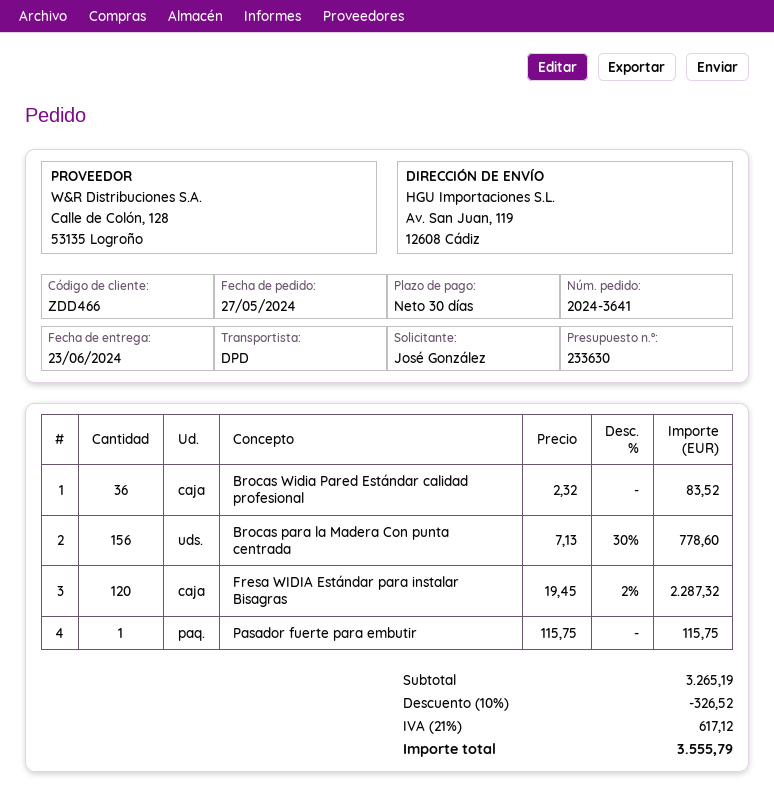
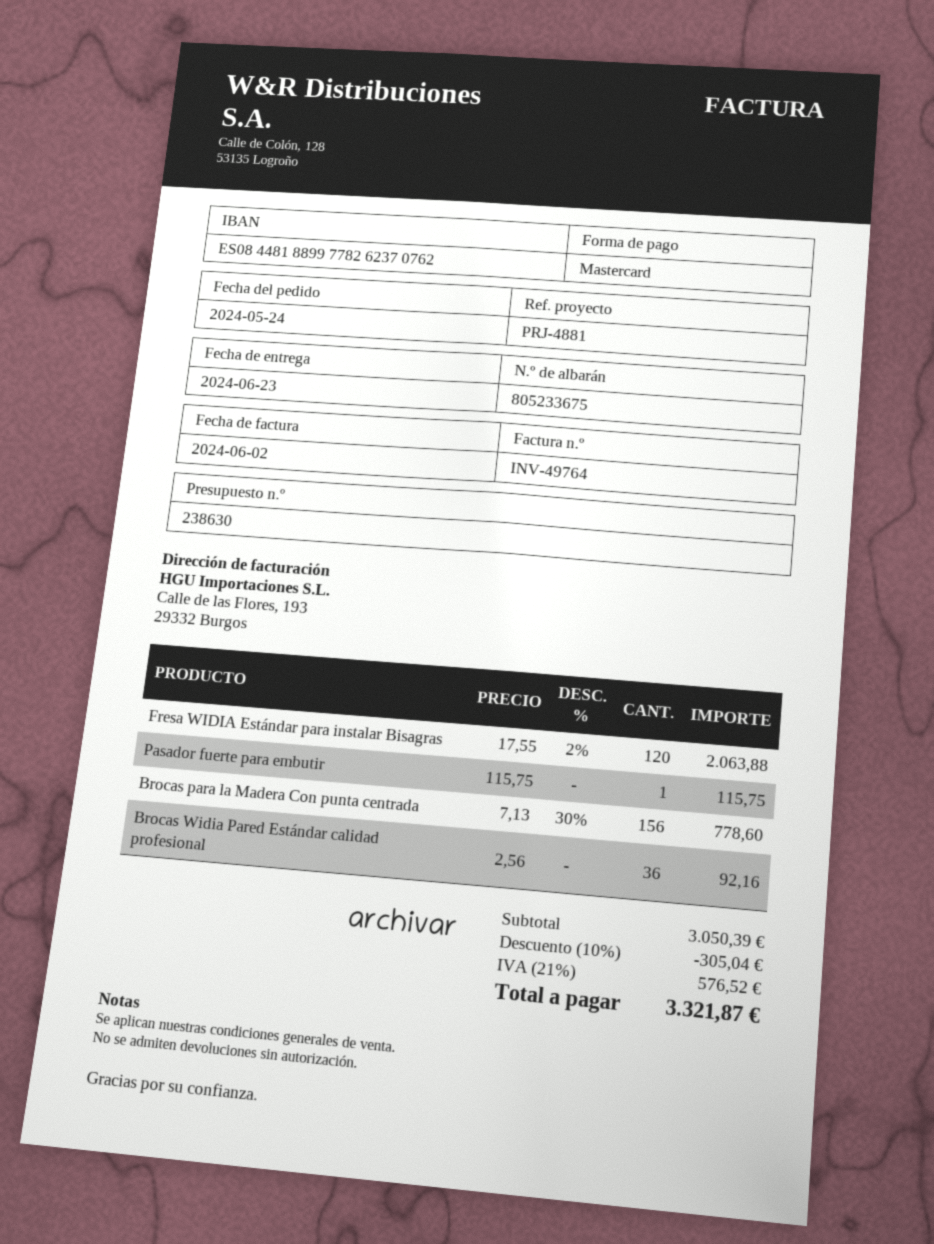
quote number: 233630 -> 238630
order date: 2024-05-27 -> 2024-05-24
Brocas Widia Pared Estándar calidad profesional: 36 x 2.32 = 83.52 -> 36 x 2.56 = 92.16
Fresa WIDIA Estándar para instalar Bisagras: 120 x 19.45 - 2% = 2287.32 -> 120 x 17.55 - 2% = 2063.88
subtotal: 3265.19 -> 3050.39
discount: 10% = 326.52 -> 10% = 305.04
tax: 21% = 617.12 -> 21% = 576.52
total: 3555.79 -> 3321.87

